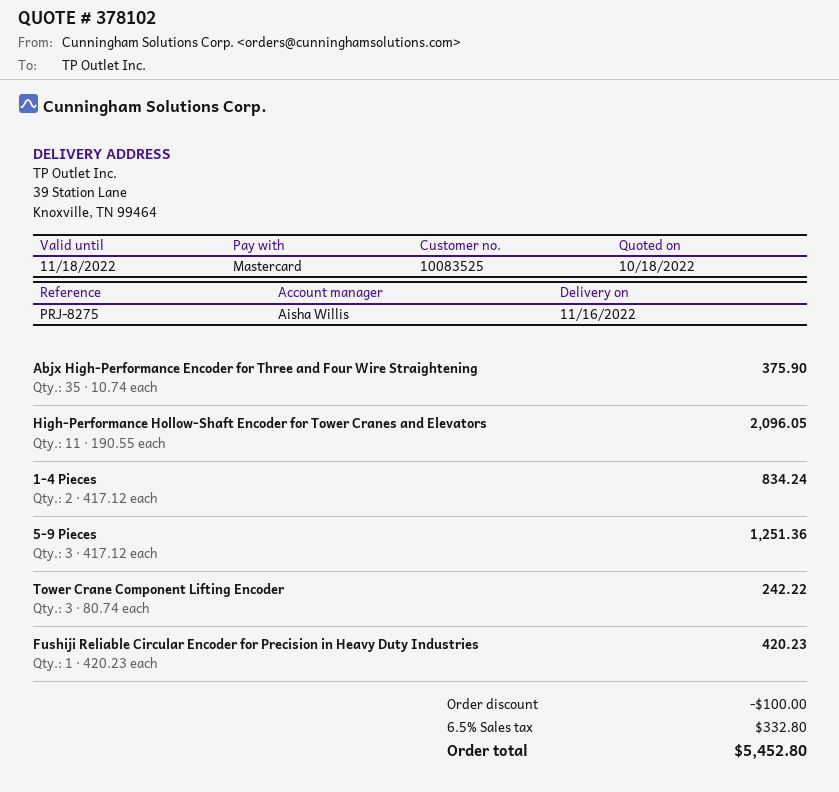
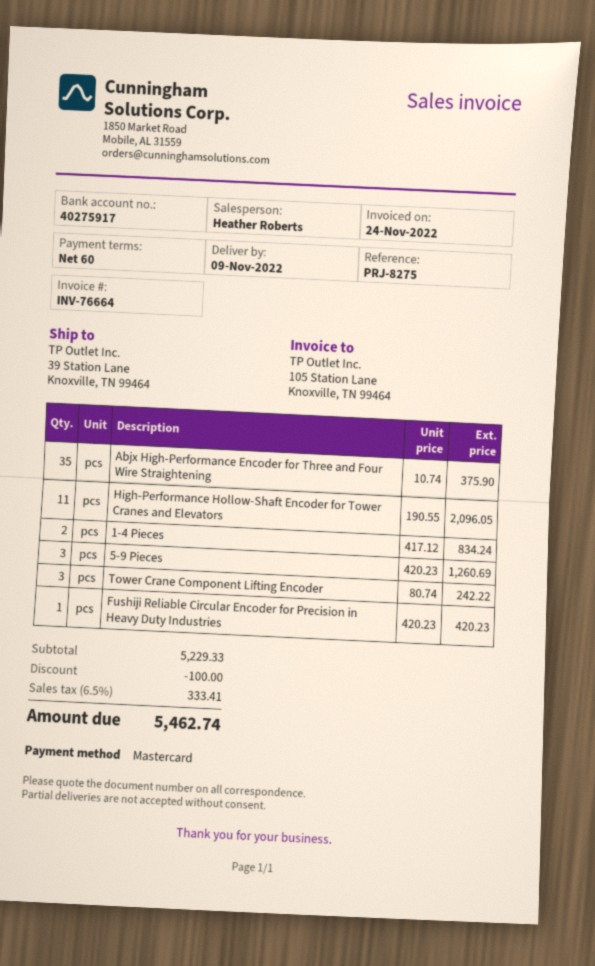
delivery date: 2022-11-16 -> 2022-11-09
sales rep: Aisha Willis -> Heather Roberts
5-9 Pieces: 3 x 417.12 = 1251.36 -> 3 x 420.23 = 1260.69
tax: 6.5% = 332.80 -> 6.5% = 333.41
total: 5452.80 -> 5462.74

